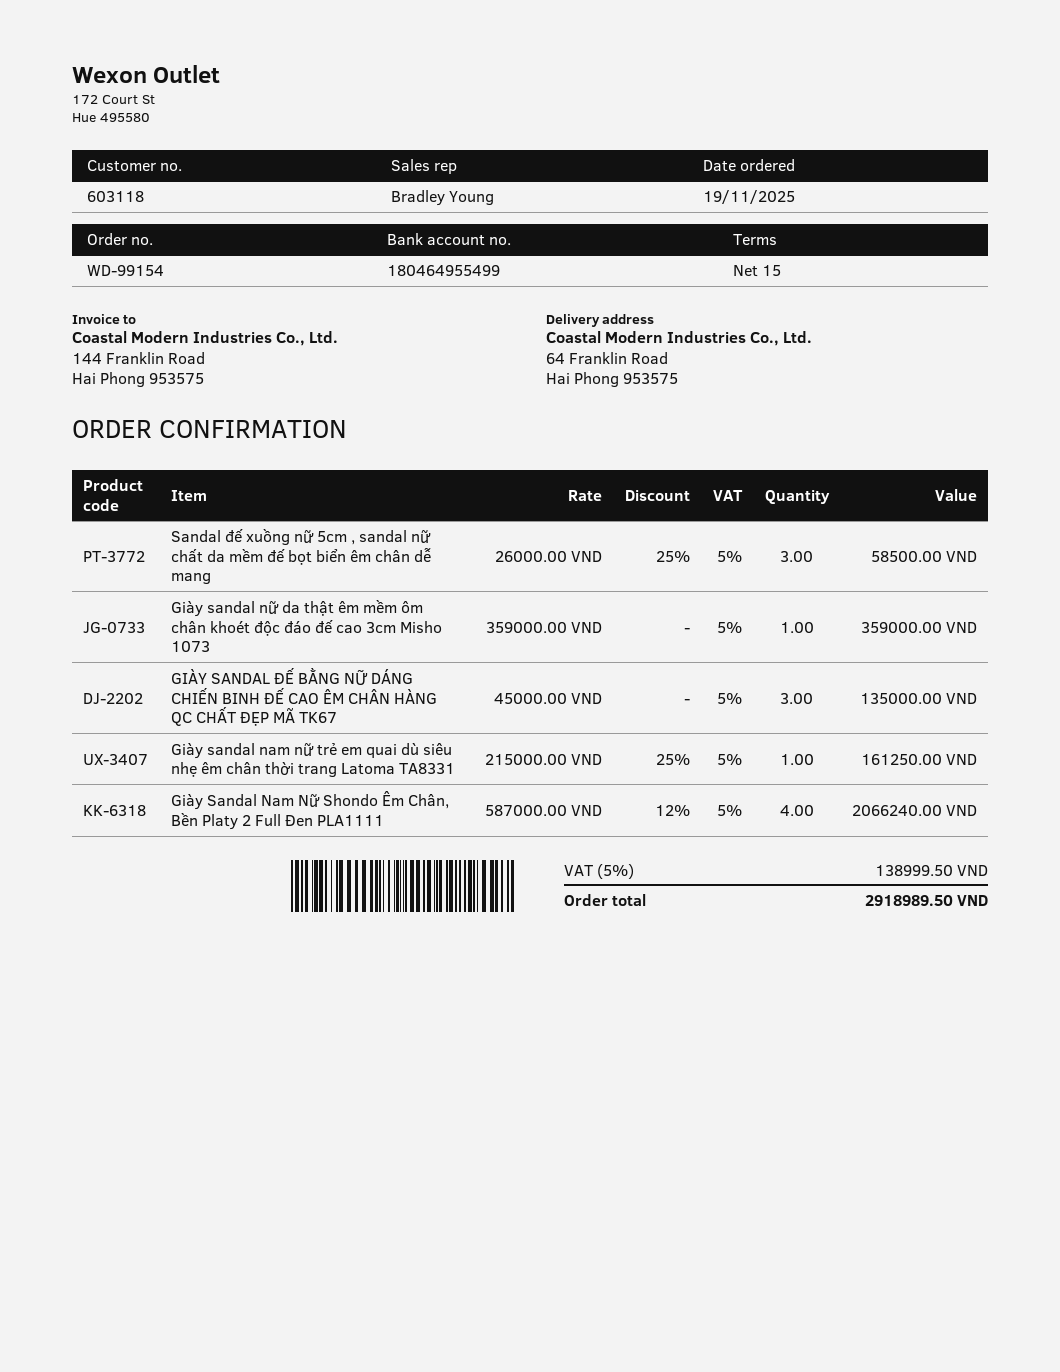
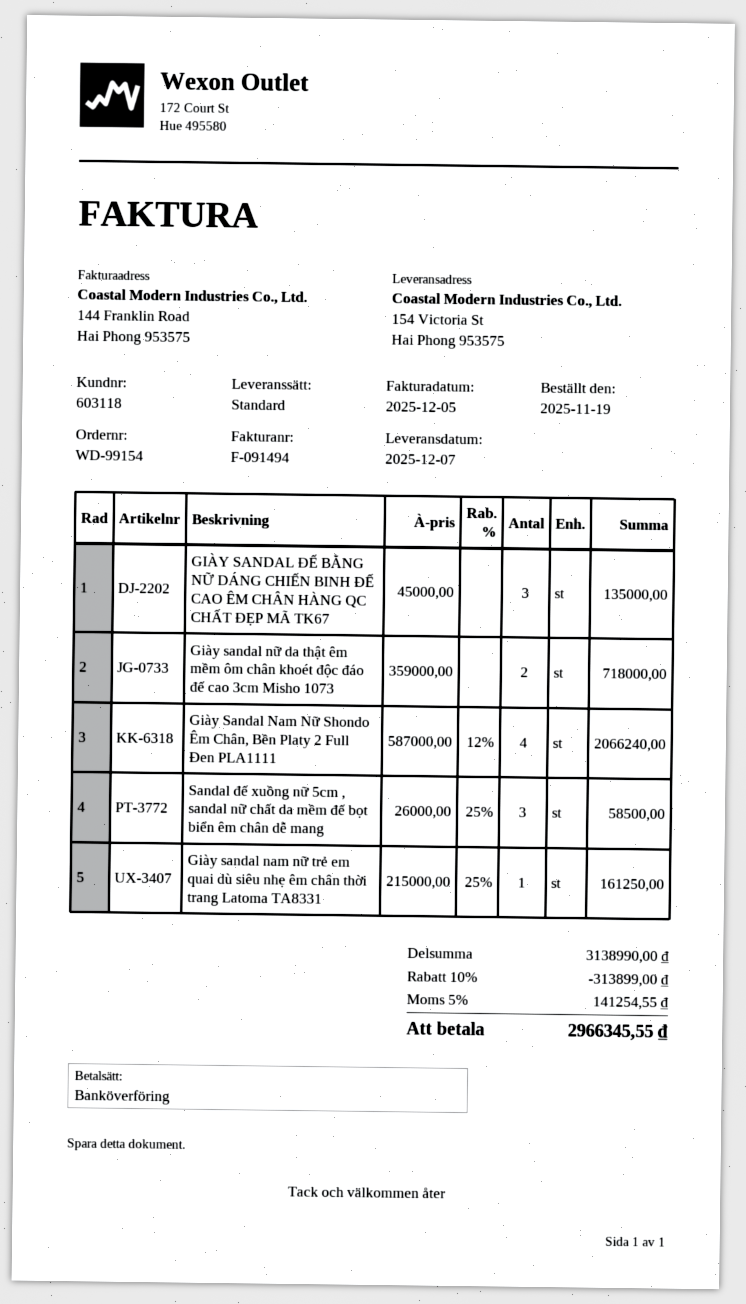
ship to: 64 Franklin Road, Hai Phong 953575 -> 154 Victoria St, Hai Phong 953575
Giày sandal nữ da thật êm mềm ôm chân khoét độc đáo đế cao 3cm Misho 1073: 1 x 359000.00 = 359000.00 -> 2 x 359000.00 = 718000.00
discount: none -> 10% = 313899.00
tax: 5% = 138999.50 -> 5% = 141254.55
total: 2918989.50 -> 2966345.55

